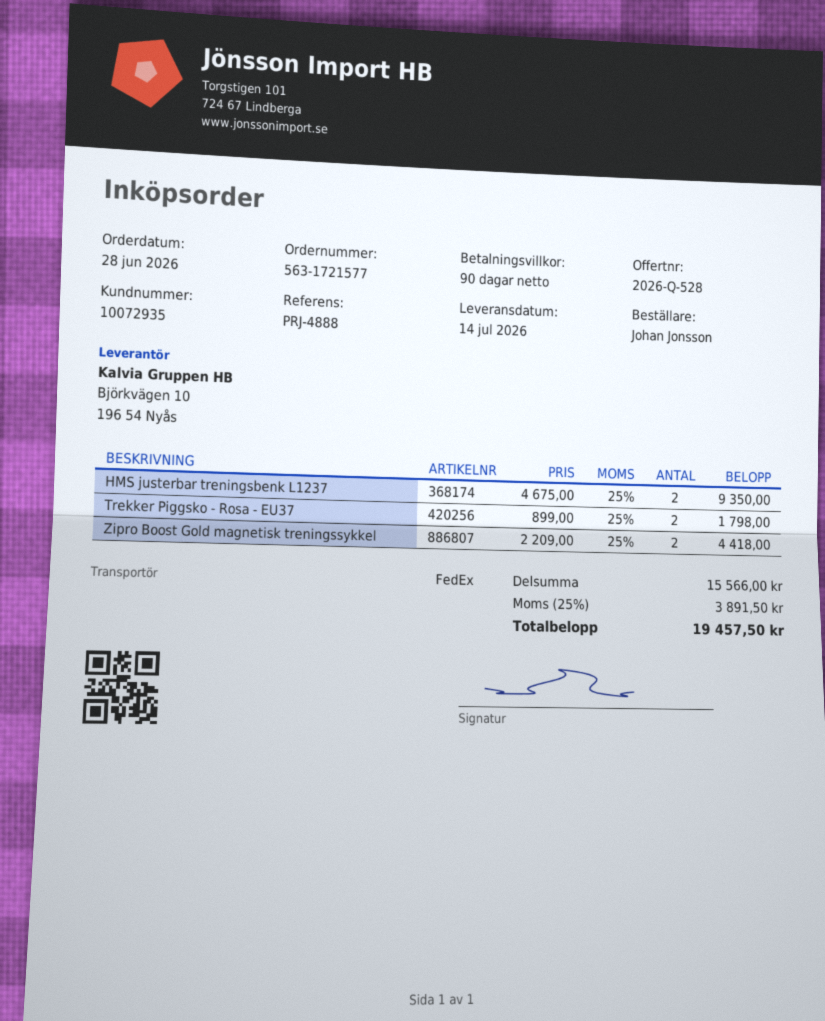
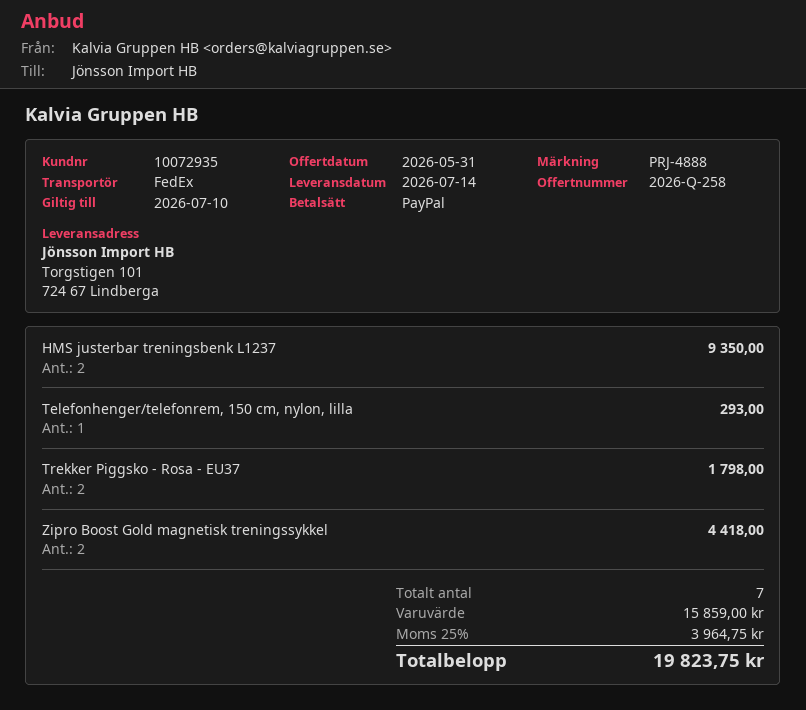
quote number: 2026-Q-528 -> 2026-Q-258
Telefonhenger/telefonrem, 150 cm, nylon, lilla: none -> 1 for 293.00
subtotal: 15566.00 -> 15859.00
tax: 25% = 3891.50 -> 25% = 3964.75
total: 19457.50 -> 19823.75

